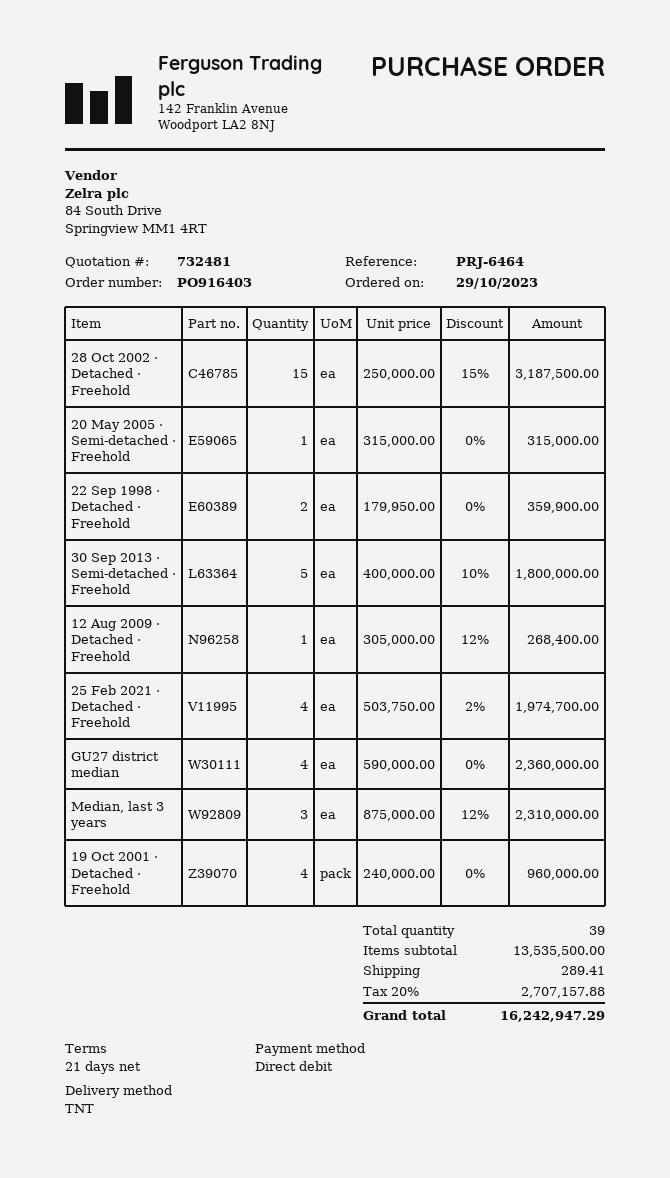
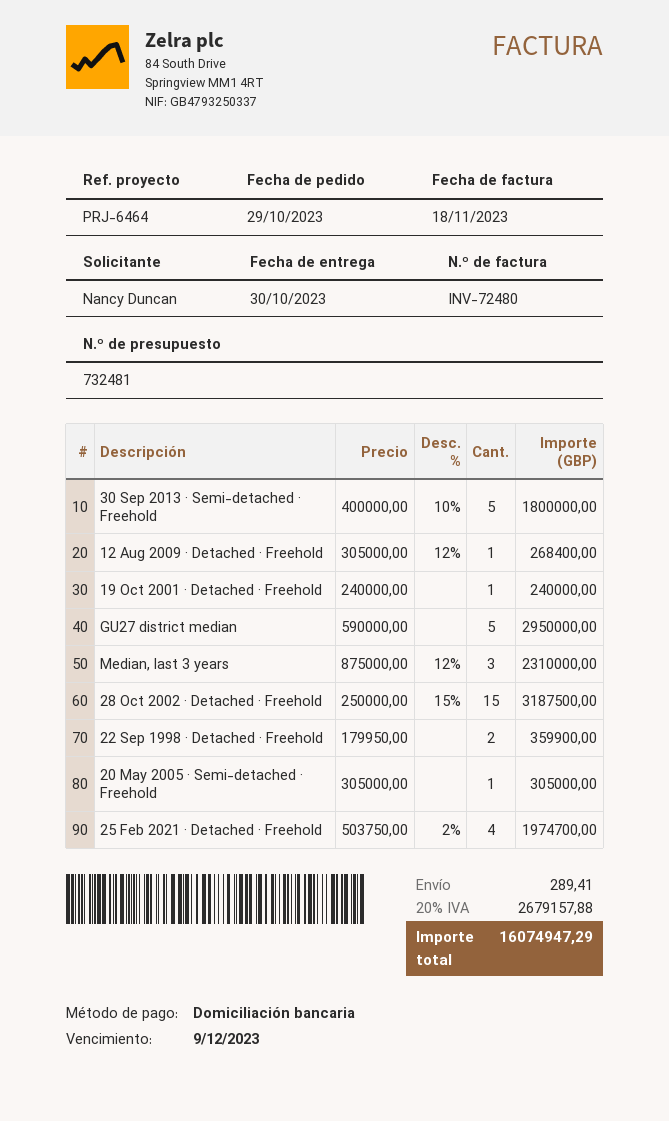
20 May 2005 · Semi-detached · Freehold: 1 x 315000.00 = 315000.00 -> 1 x 305000.00 = 305000.00
GU27 district median: 4 x 590000.00 = 2360000.00 -> 5 x 590000.00 = 2950000.00
19 Oct 2001 · Detached · Freehold: 4 x 240000.00 = 960000.00 -> 1 x 240000.00 = 240000.00
tax: 20% = 2707157.88 -> 20% = 2679157.88
total: 16242947.29 -> 16074947.29

